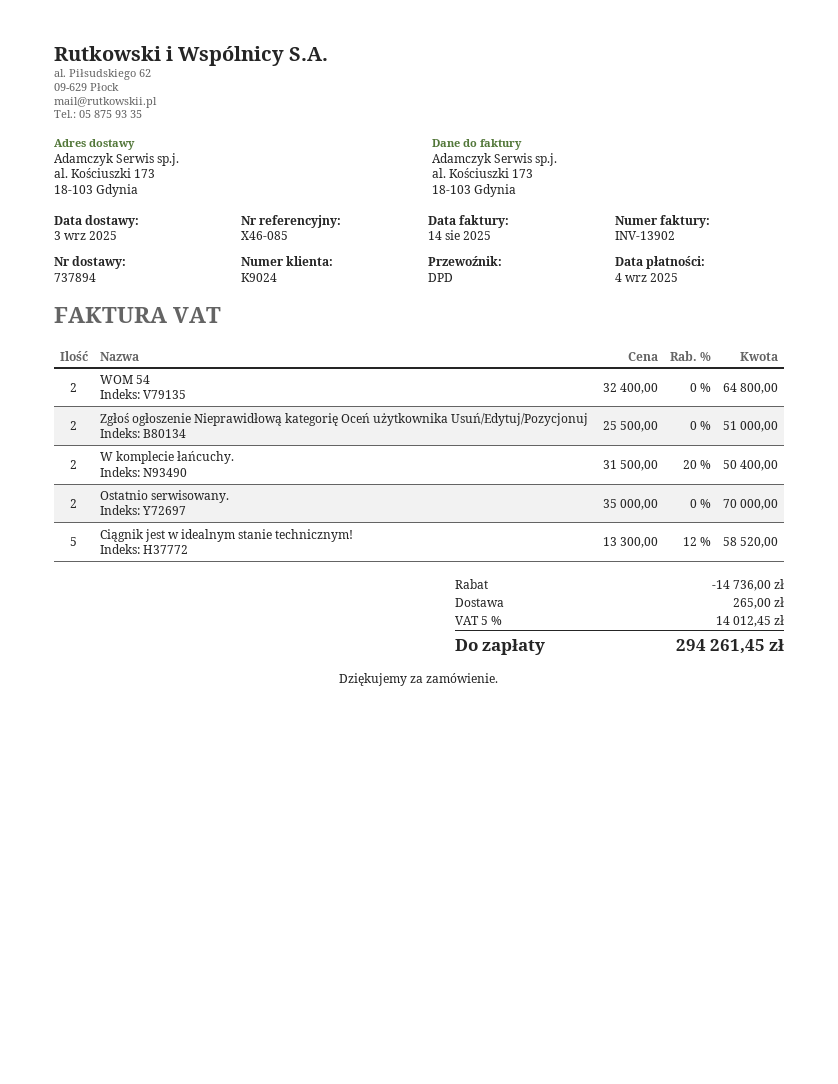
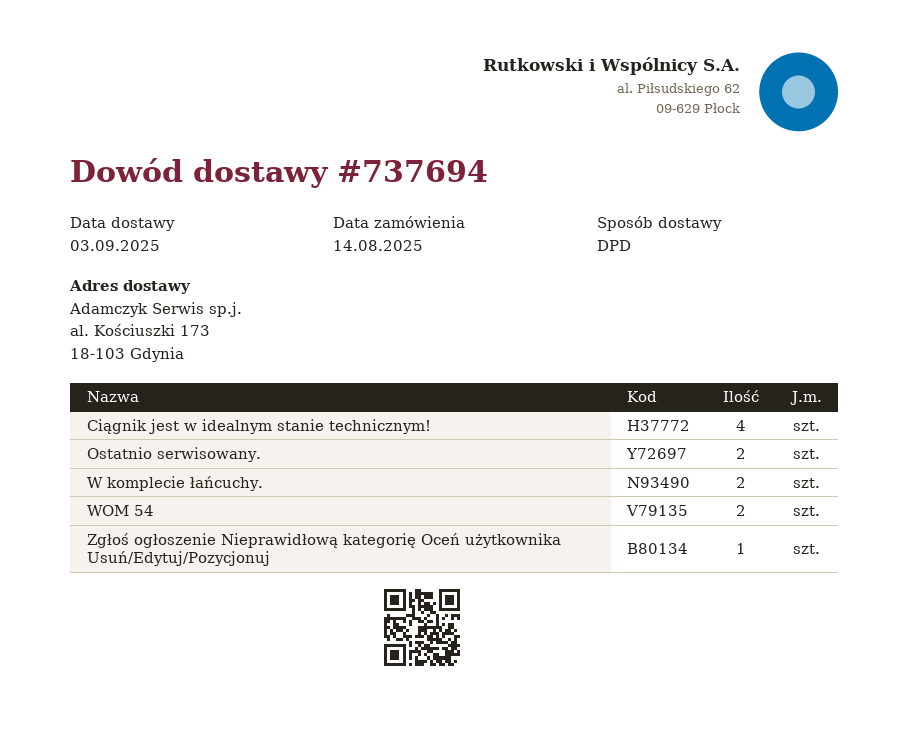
delivery note number: 737894 -> 737694
Zgłoś ogłoszenie Nieprawidłową kategorię Oceń użytkownika Usuń/Edytuj/Pozycjonuj: 2 -> 1
Ciągnik jest w idealnym stanie technicznym!: 5 -> 4

